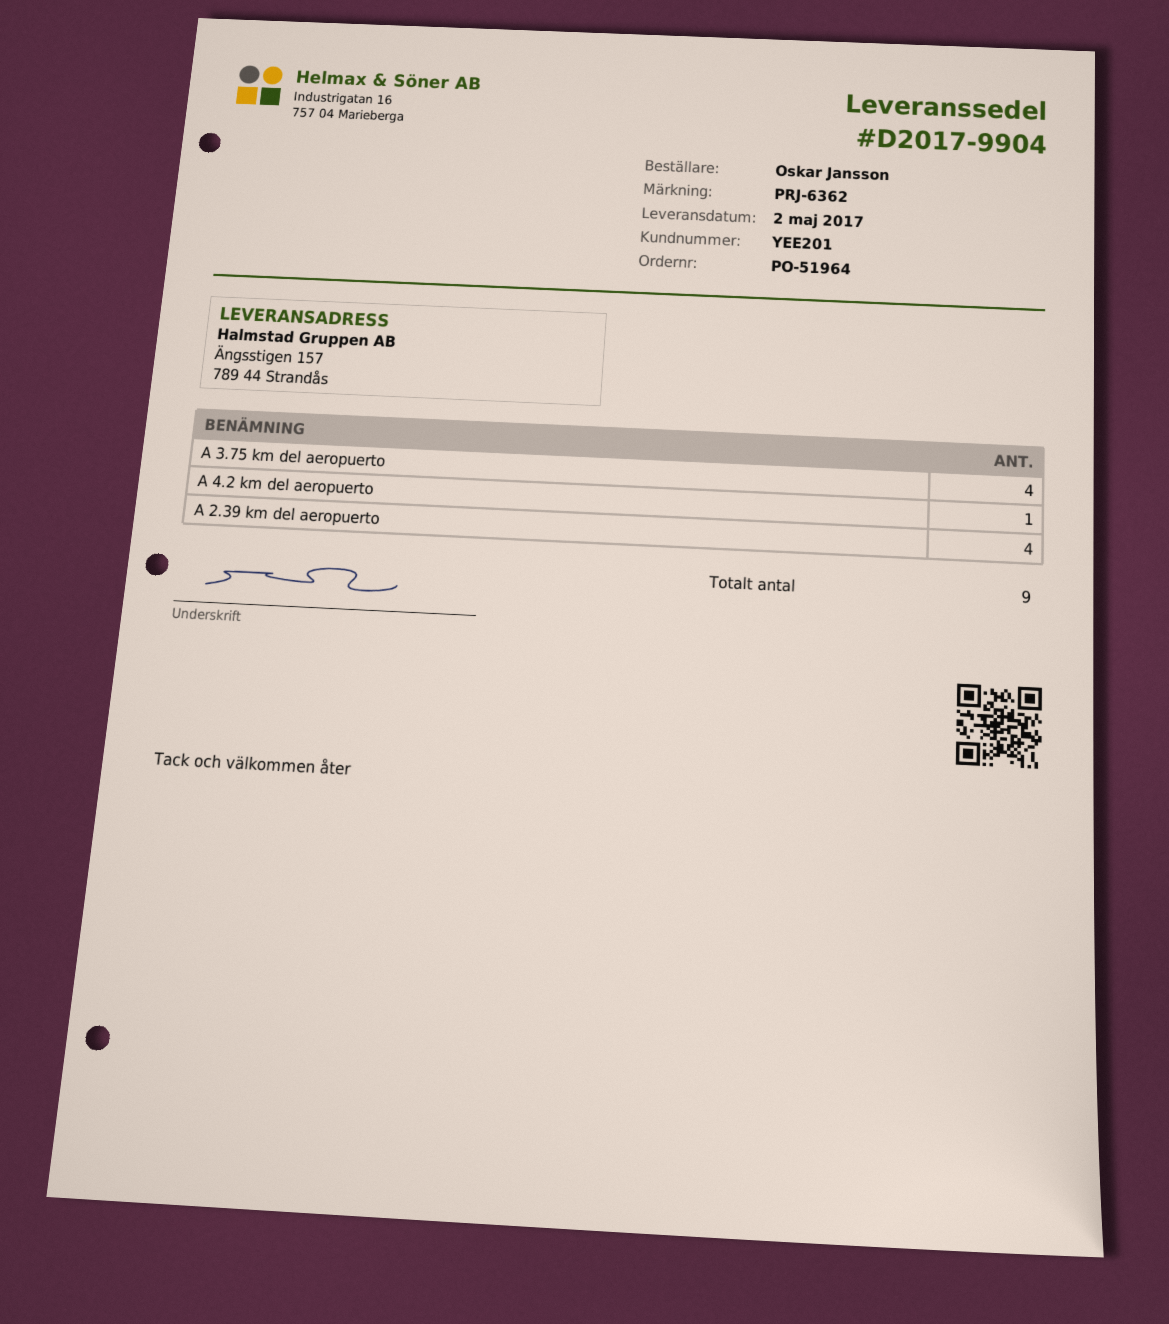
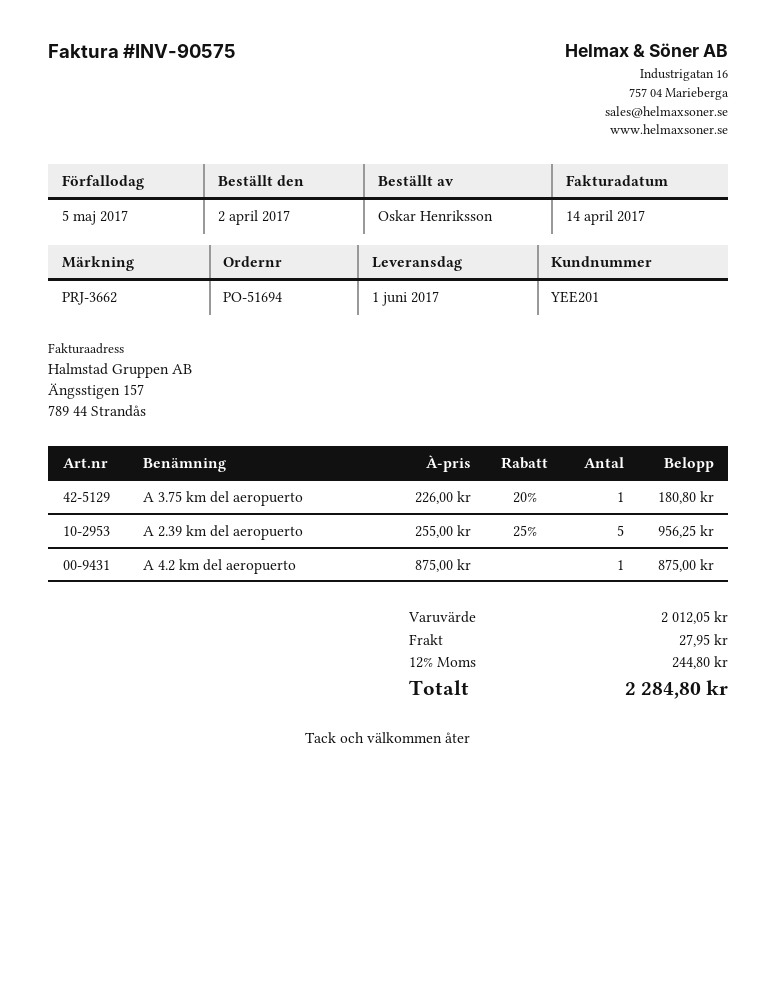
order number: PO-51964 -> PO-51694
delivery date: 2017-05-02 -> 2017-06-01
reference: PRJ-6362 -> PRJ-3662
ordered by: Oskar Jansson -> Oskar Henriksson
A 3.75 km del aeropuerto: 4 -> 1
A 2.39 km del aeropuerto: 4 -> 5

